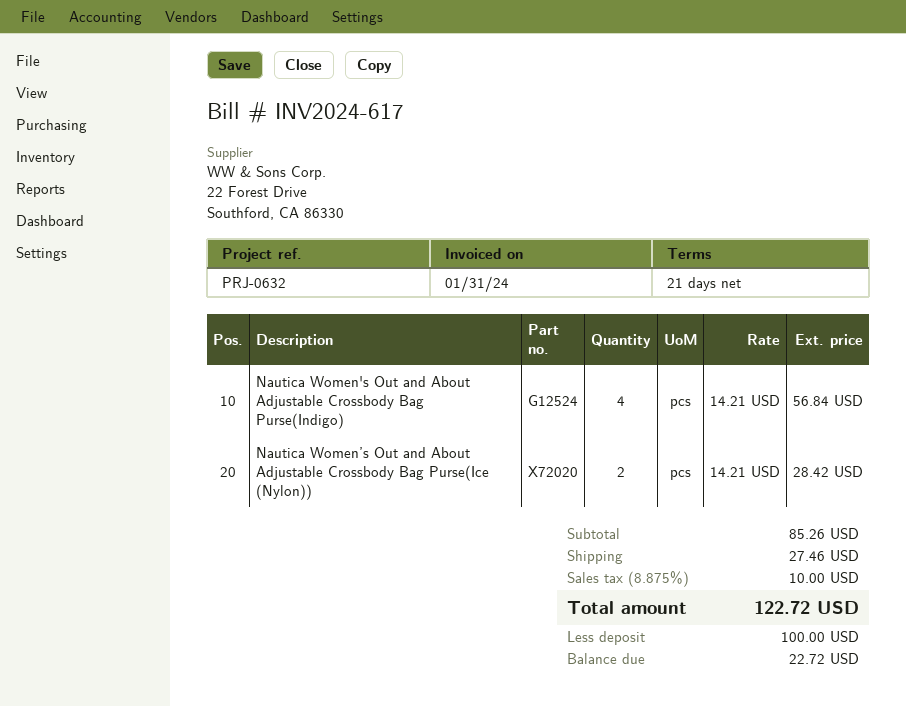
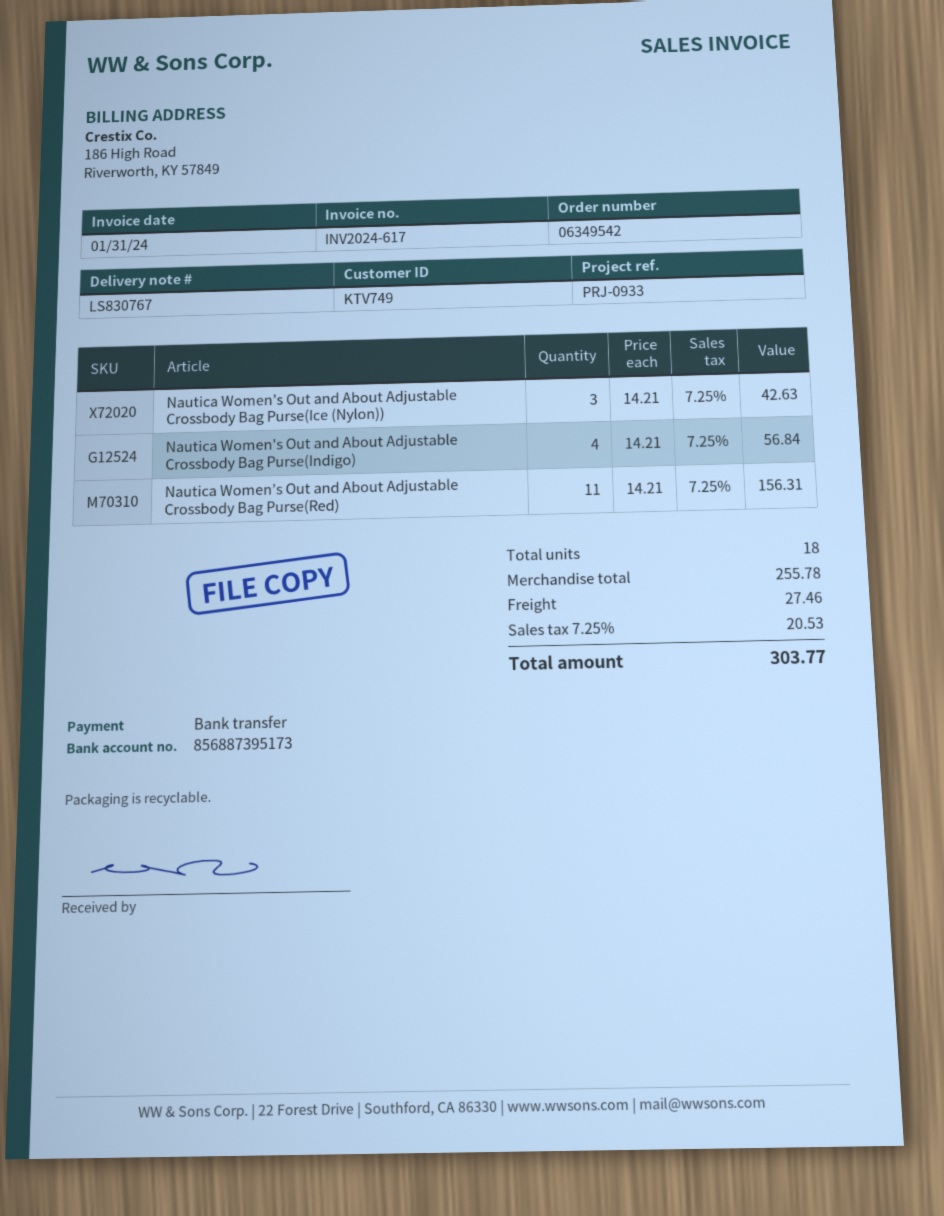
reference: PRJ-0632 -> PRJ-0933
Nautica Women’s Out and About Adjustable Crossbody Bag Purse(Ice (Nylon)): 2 x 14.21 = 28.42 -> 3 x 14.21 = 42.63
Nautica Women’s Out and About Adjustable Crossbody Bag Purse(Red): none -> 11 x 14.21 = 156.31
subtotal: 85.26 -> 255.78
tax: 8.875% = 10.00 -> 7.25% = 20.53
total: 122.72 -> 303.77

